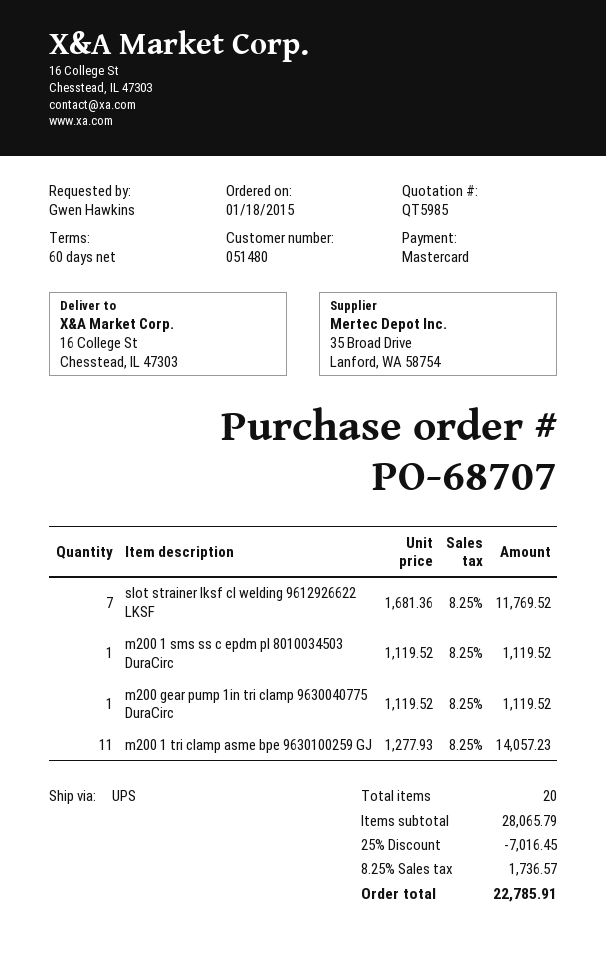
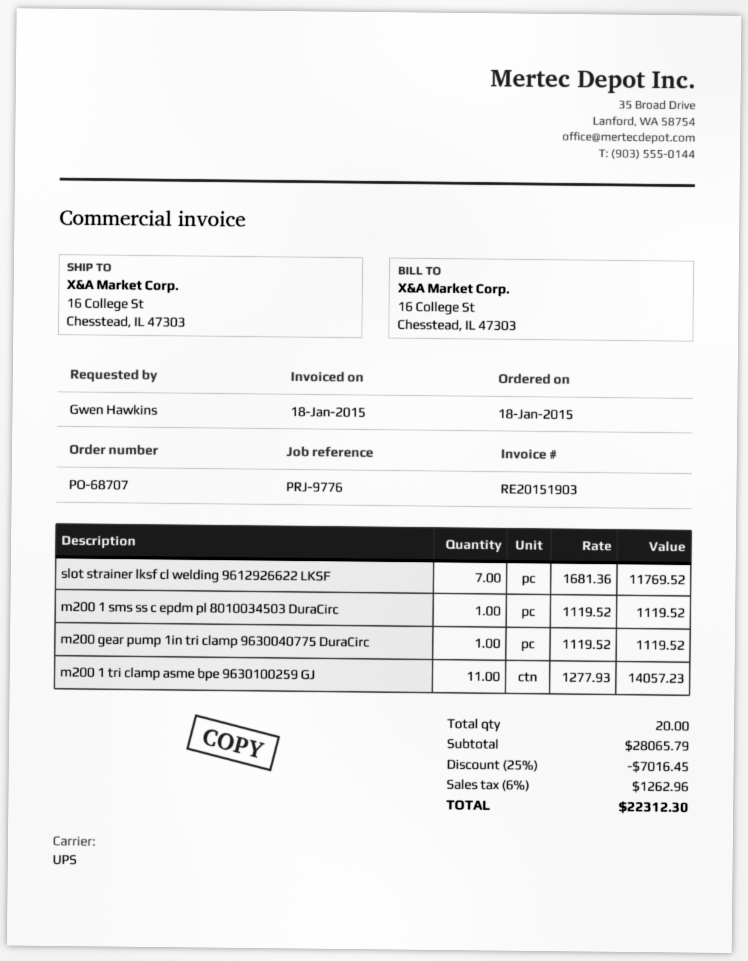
tax: 8.25% = 1736.57 -> 6% = 1262.96
total: 22785.91 -> 22312.30

